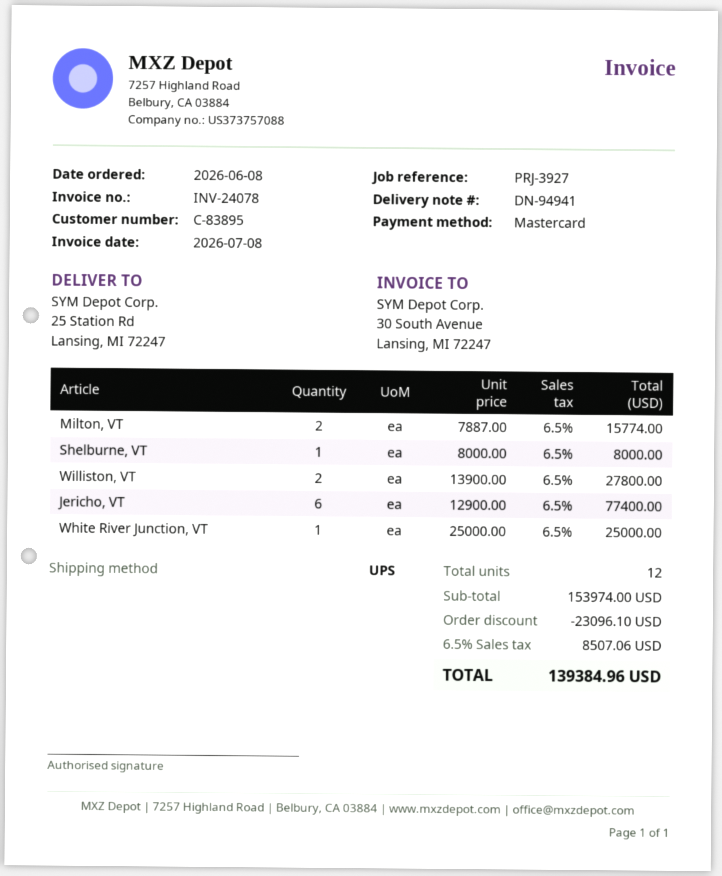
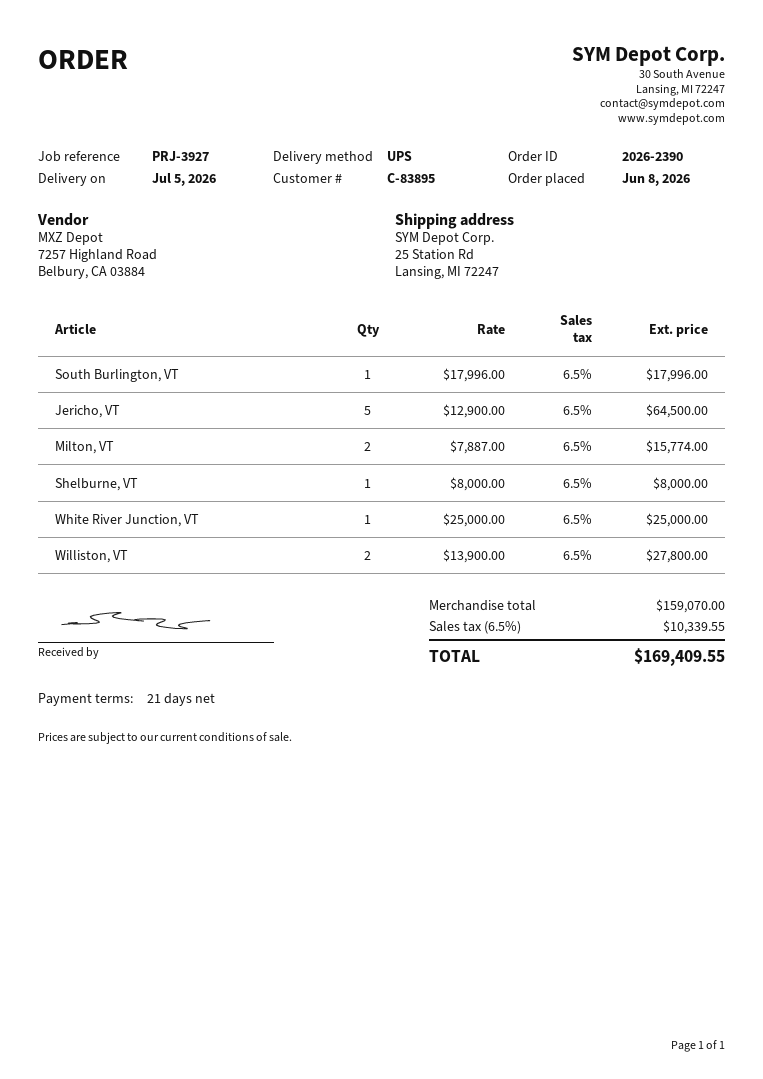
Jericho, VT: 6 x 12900.00 = 77400.00 -> 5 x 12900.00 = 64500.00
South Burlington, VT: none -> 1 x 17996.00 = 17996.00
subtotal: 153974.00 -> 159070.00
discount: 23096.10 -> none
tax: 6.5% = 8507.06 -> 6.5% = 10339.55
total: 139384.96 -> 169409.55

